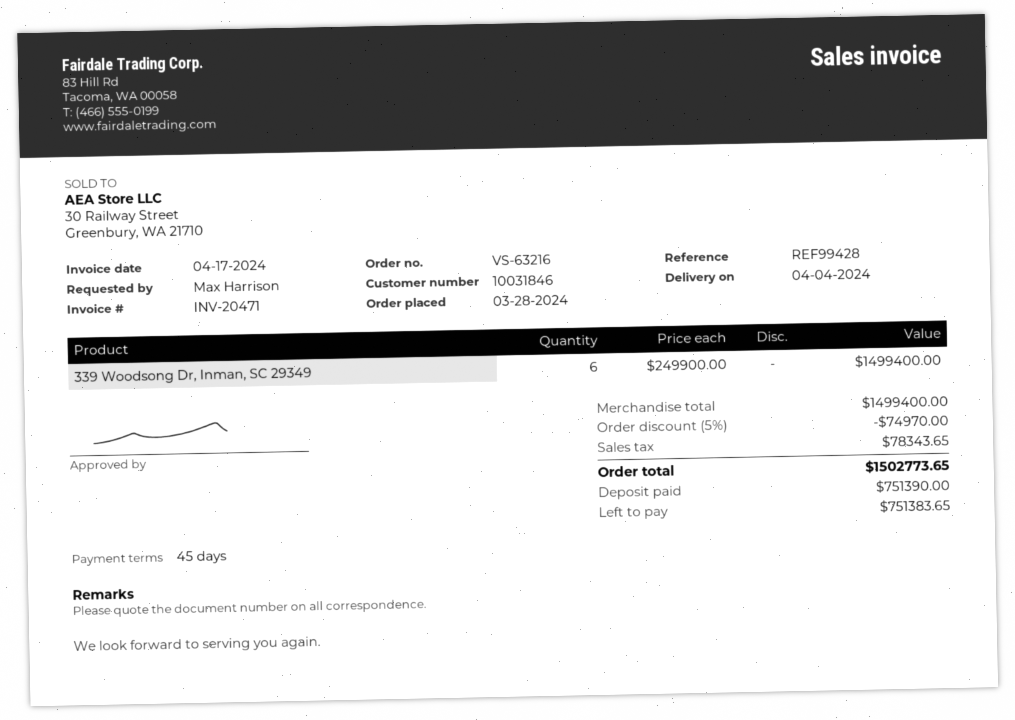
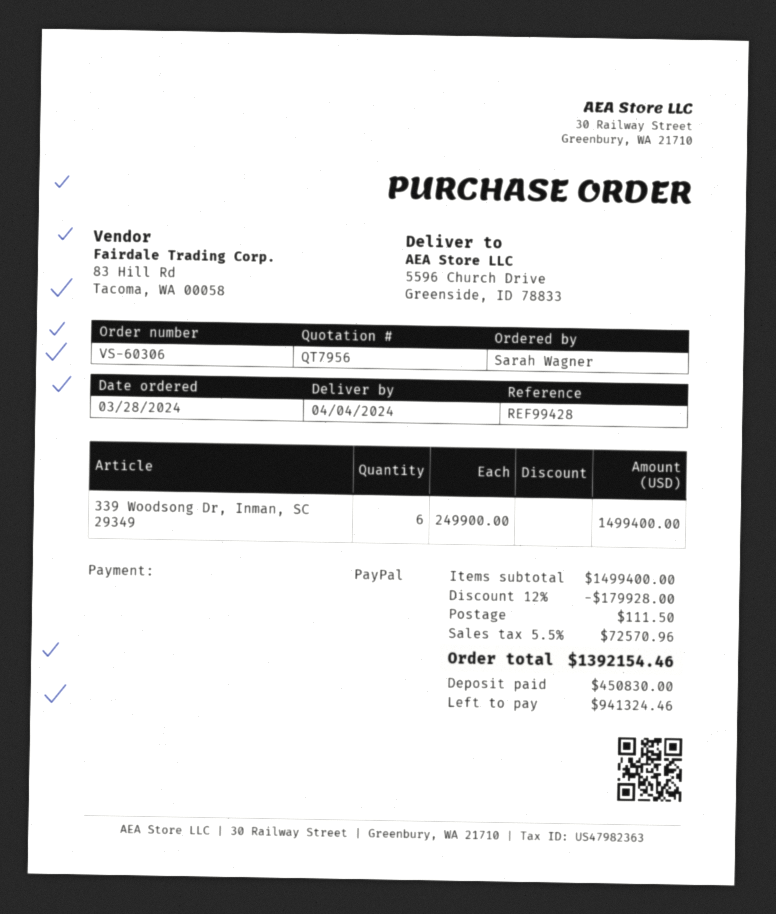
order number: VS-63216 -> VS-60306
ordered by: Max Harrison -> Sarah Wagner
discount: 5% = 74970.00 -> 12% = 179928.00
shipping: none -> 111.50
tax: 78343.65 -> 72570.96
total: 1502773.65 -> 1392154.46
deposit: 751390.00 -> 450830.00
balance: 751383.65 -> 941324.46

